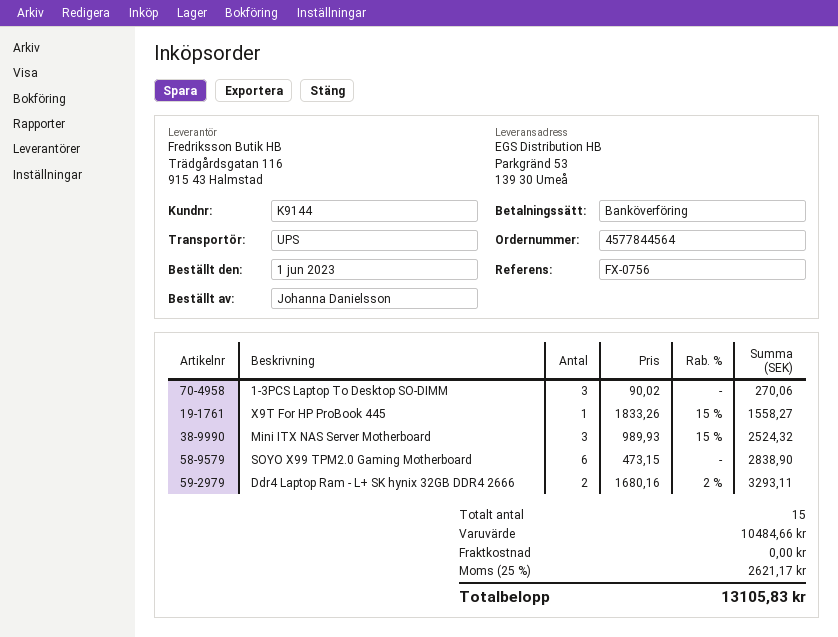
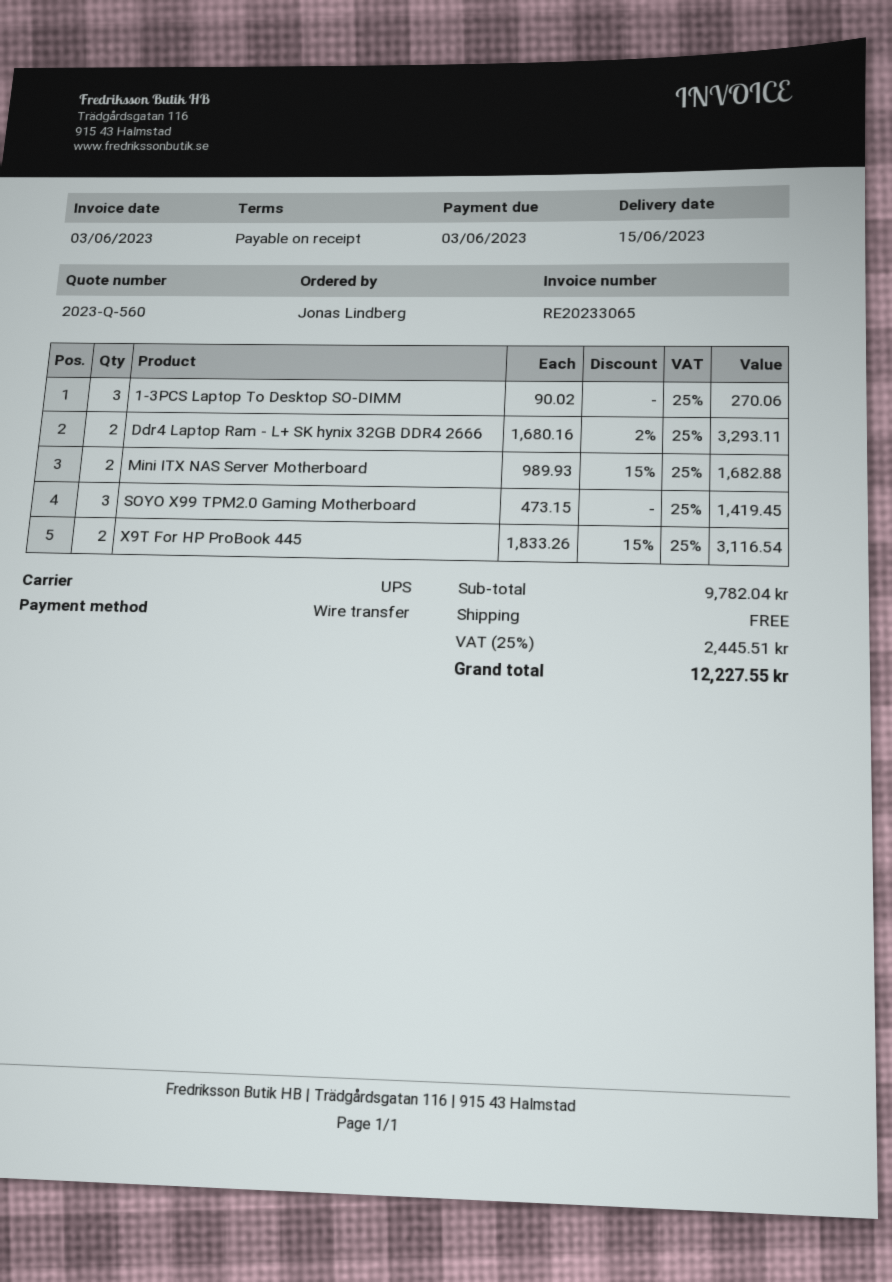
ordered by: Johanna Danielsson -> Jonas Lindberg
X9T For HP ProBook 445: 1 x 1833.26 - 15% = 1558.27 -> 2 x 1833.26 - 15% = 3116.54
Mini ITX NAS Server Motherboard: 3 x 989.93 - 15% = 2524.32 -> 2 x 989.93 - 15% = 1682.88
SOYO X99 TPM2.0 Gaming Motherboard: 6 x 473.15 = 2838.90 -> 3 x 473.15 = 1419.45
subtotal: 10484.66 -> 9782.04
tax: 25% = 2621.17 -> 25% = 2445.51
total: 13105.83 -> 12227.55

